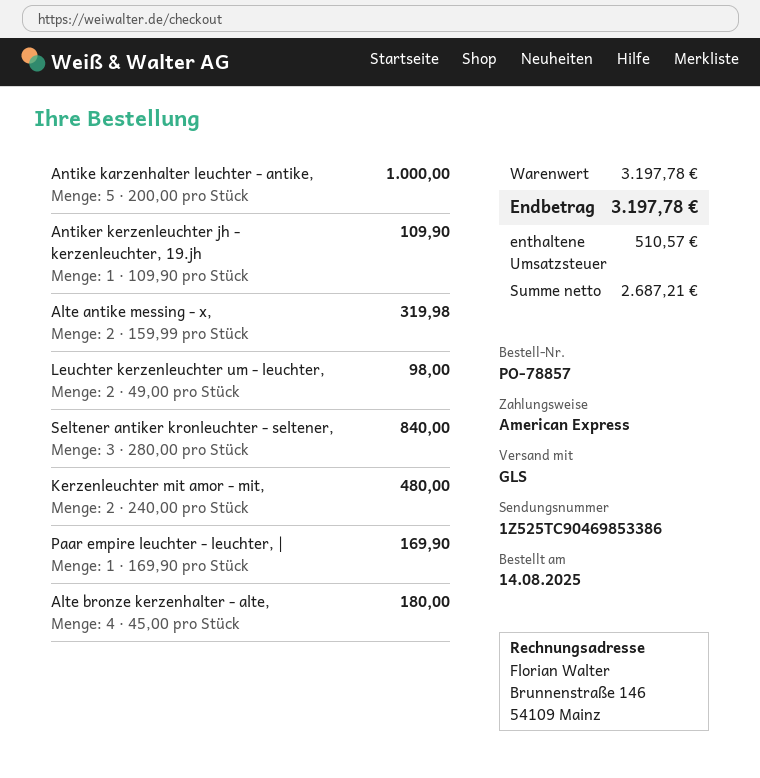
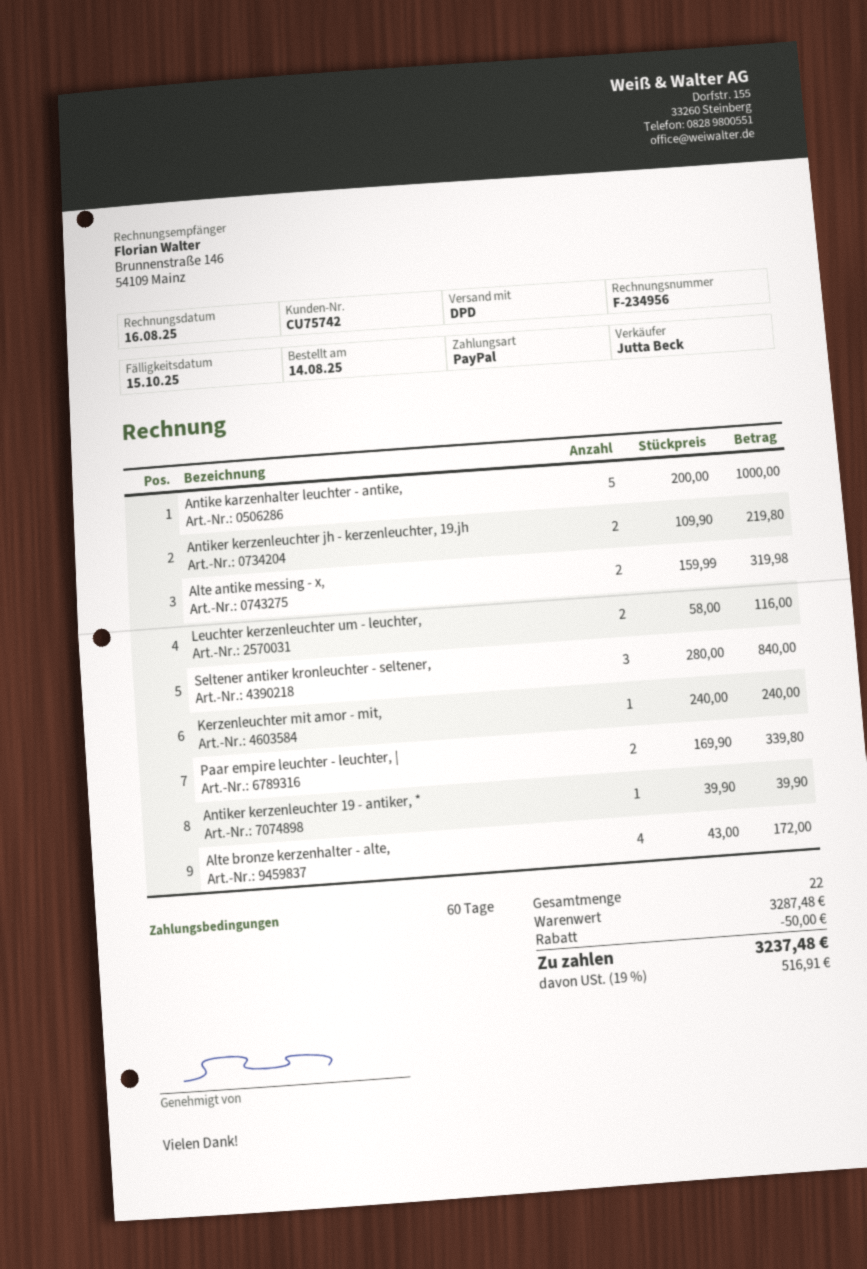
payment method: American Express -> PayPal
shipping method: GLS -> DPD
Antiker kerzenleuchter jh - kerzenleuchter, 19.jh: 1 x 109.90 = 109.90 -> 2 x 109.90 = 219.80
Leuchter kerzenleuchter um - leuchter,: 2 x 49.00 = 98.00 -> 2 x 58.00 = 116.00
Kerzenleuchter mit amor - mit,: 2 x 240.00 = 480.00 -> 1 x 240.00 = 240.00
Paar empire leuchter - leuchter, |: 1 x 169.90 = 169.90 -> 2 x 169.90 = 339.80
Alte bronze kerzenhalter - alte,: 4 x 45.00 = 180.00 -> 4 x 43.00 = 172.00
Antiker kerzenleuchter 19 - antiker, *: none -> 1 x 39.90 = 39.90
subtotal: 3197.78 -> 3287.48
discount: none -> 50.00
tax: 510.57 -> 516.91
total: 3197.78 -> 3237.48

